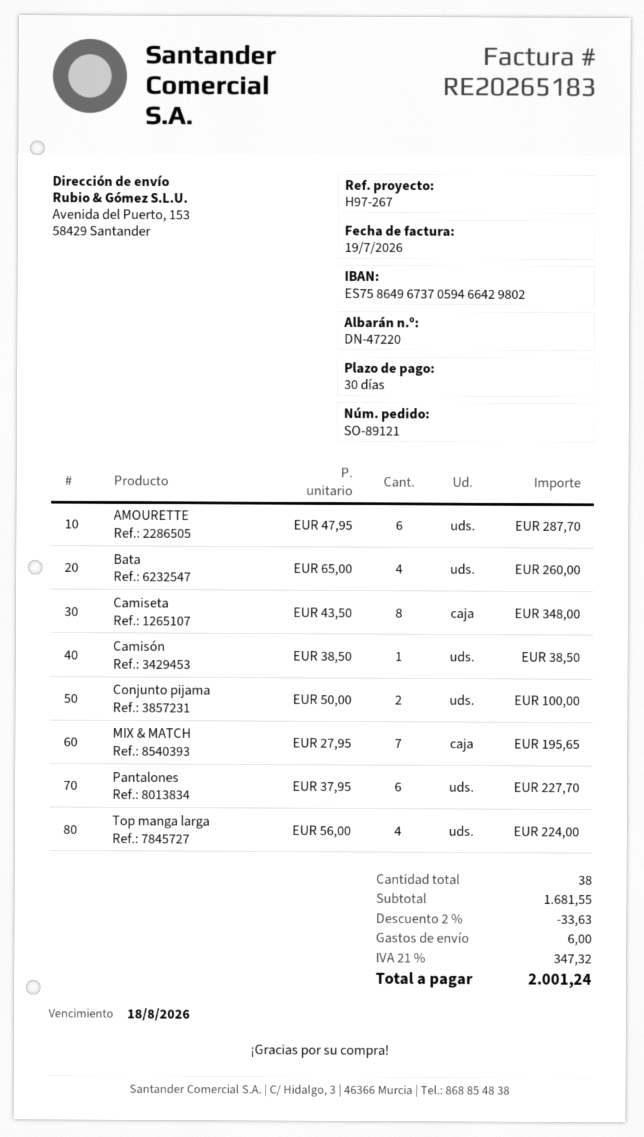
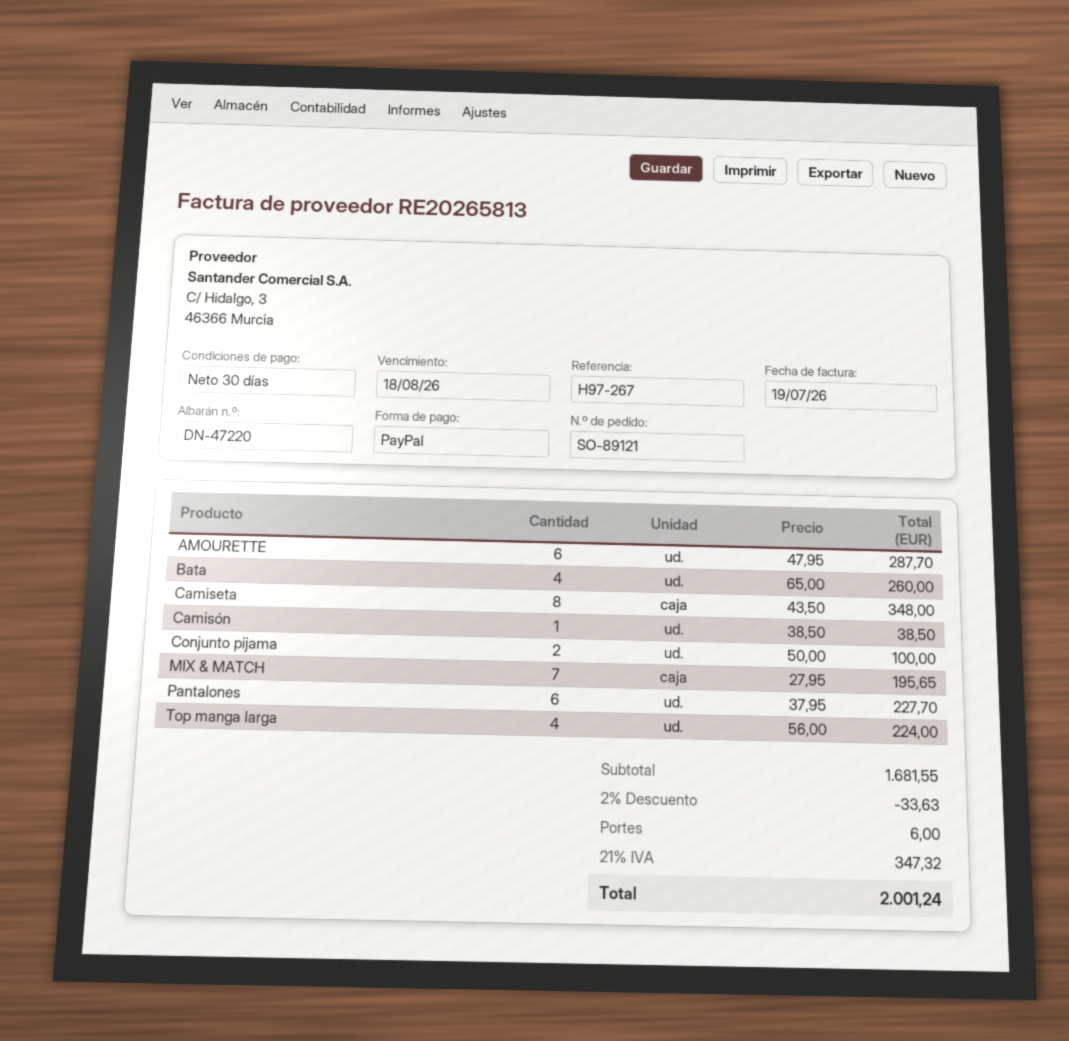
invoice number: RE20265183 -> RE20265813

